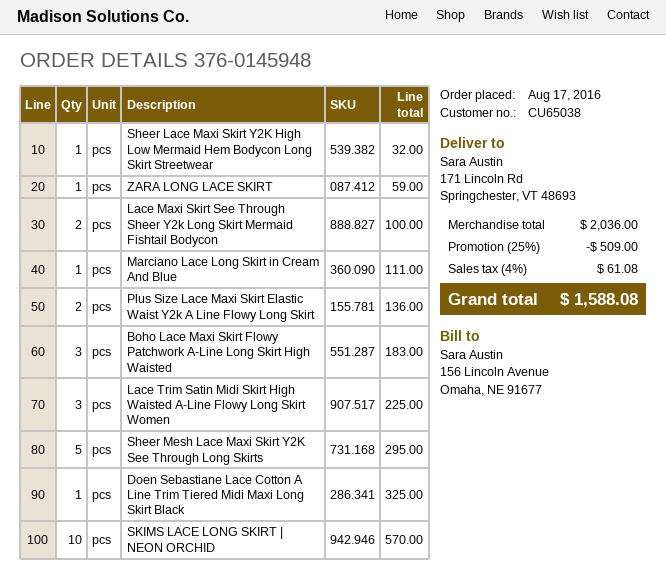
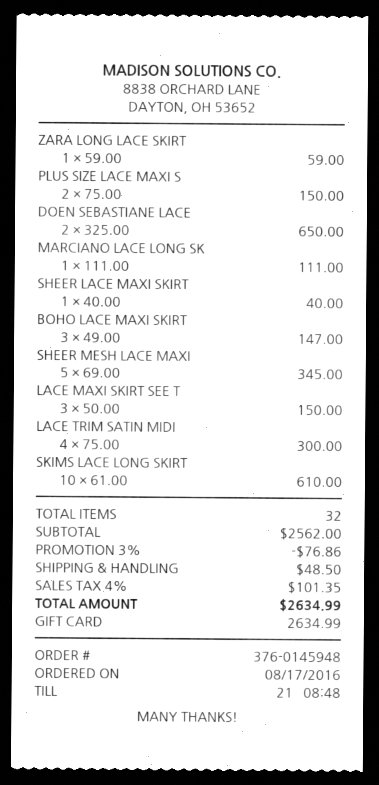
Sheer Lace Maxi Skirt Y2K High Low Mermaid Hem Bodycon Long Skirt Streetwear: 1 for 32.00 -> 1 for 40.00
Lace Maxi Skirt See Through Sheer Y2k Long Skirt Mermaid Fishtail Bodycon: 2 for 100.00 -> 3 for 150.00
Plus Size Lace Maxi Skirt Elastic Waist Y2k A Line Flowy Long Skirt: 2 for 136.00 -> 2 for 150.00
Boho Lace Maxi Skirt Flowy Patchwork A-Line Long Skirt High Waisted: 3 for 183.00 -> 3 for 147.00
Lace Trim Satin Midi Skirt High Waisted A-Line Flowy Long Skirt Women: 3 for 225.00 -> 4 for 300.00
Sheer Mesh Lace Maxi Skirt Y2K See Through Long Skirts: 5 for 295.00 -> 5 for 345.00
Doen Sebastiane Lace Cotton A Line Trim Tiered Midi Maxi Long Skirt Black: 1 for 325.00 -> 2 for 650.00
SKIMS LACE LONG SKIRT | NEON ORCHID: 10 for 570.00 -> 10 for 610.00
subtotal: 2036.00 -> 2562.00
discount: 25% = 509.00 -> 3% = 76.86
shipping: none -> 48.50
tax: 4% = 61.08 -> 4% = 101.35
total: 1588.08 -> 2634.99

